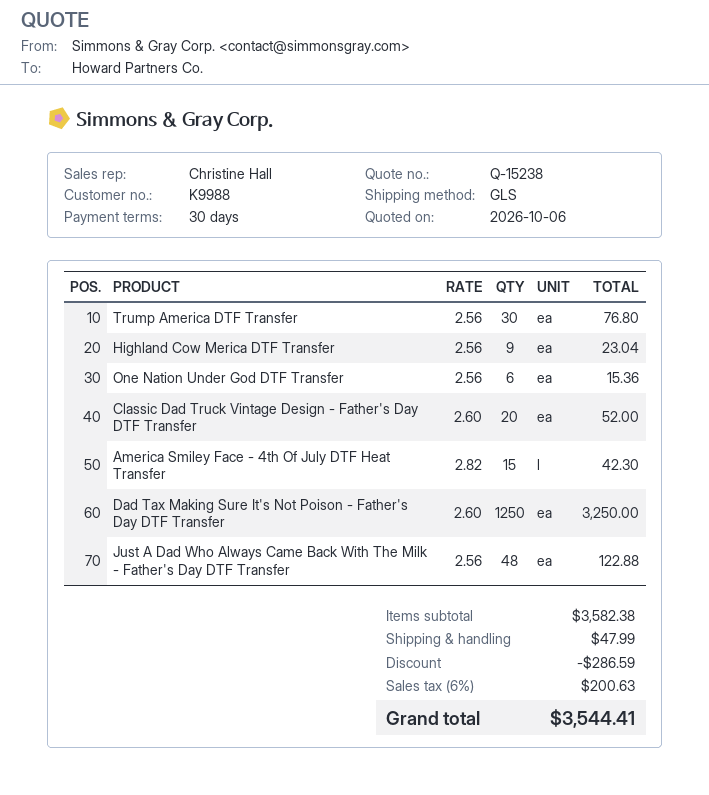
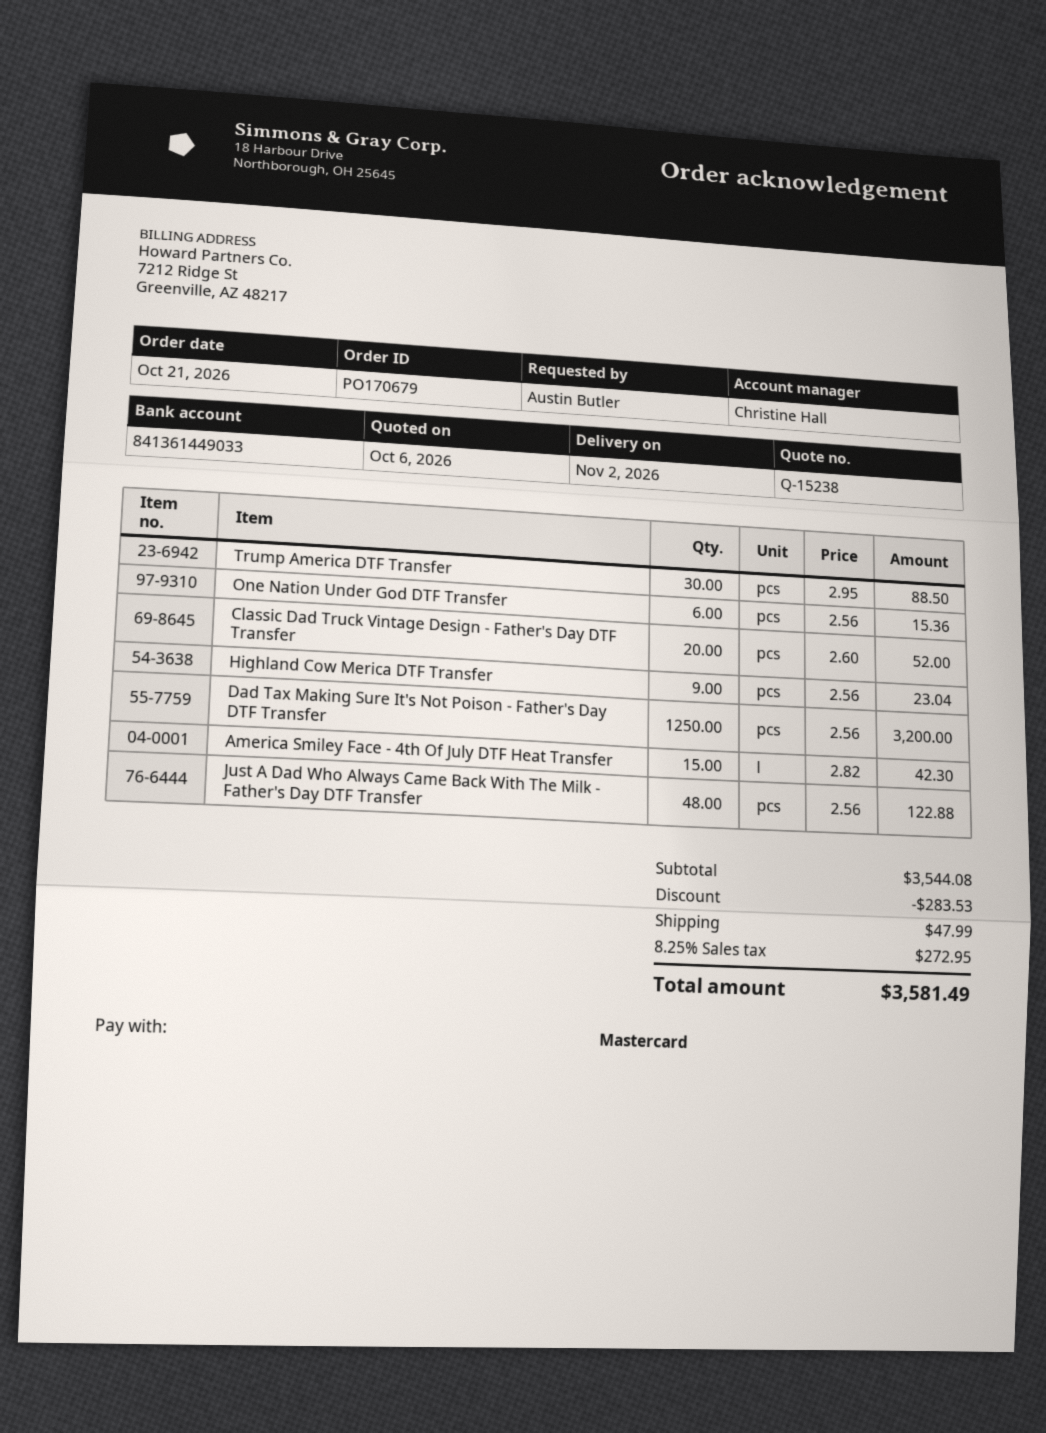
Trump America DTF Transfer: 30 x 2.56 = 76.80 -> 30 x 2.95 = 88.50
Dad Tax Making Sure It's Not Poison - Father's Day DTF Transfer: 1250 x 2.60 = 3250.00 -> 1250 x 2.56 = 3200.00
subtotal: 3582.38 -> 3544.08
discount: 286.59 -> 283.53
tax: 6% = 200.63 -> 8.25% = 272.95
total: 3544.41 -> 3581.49

